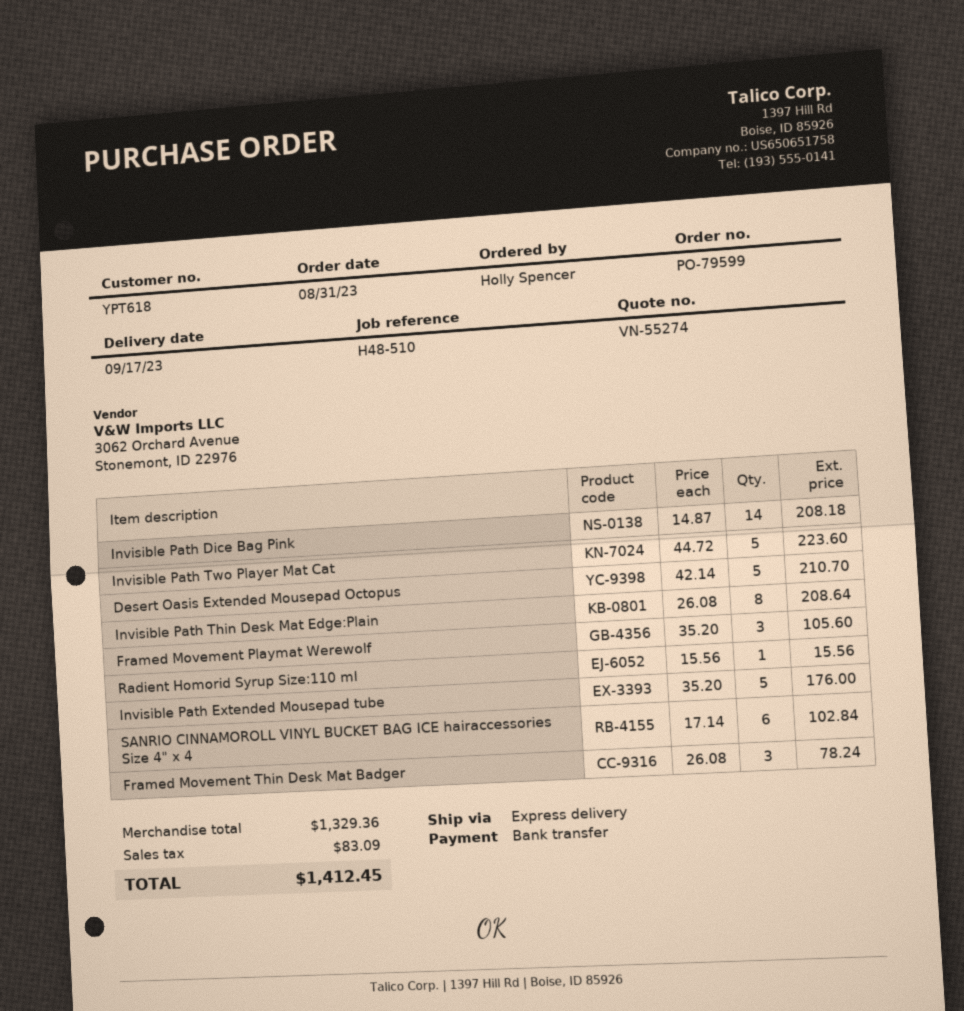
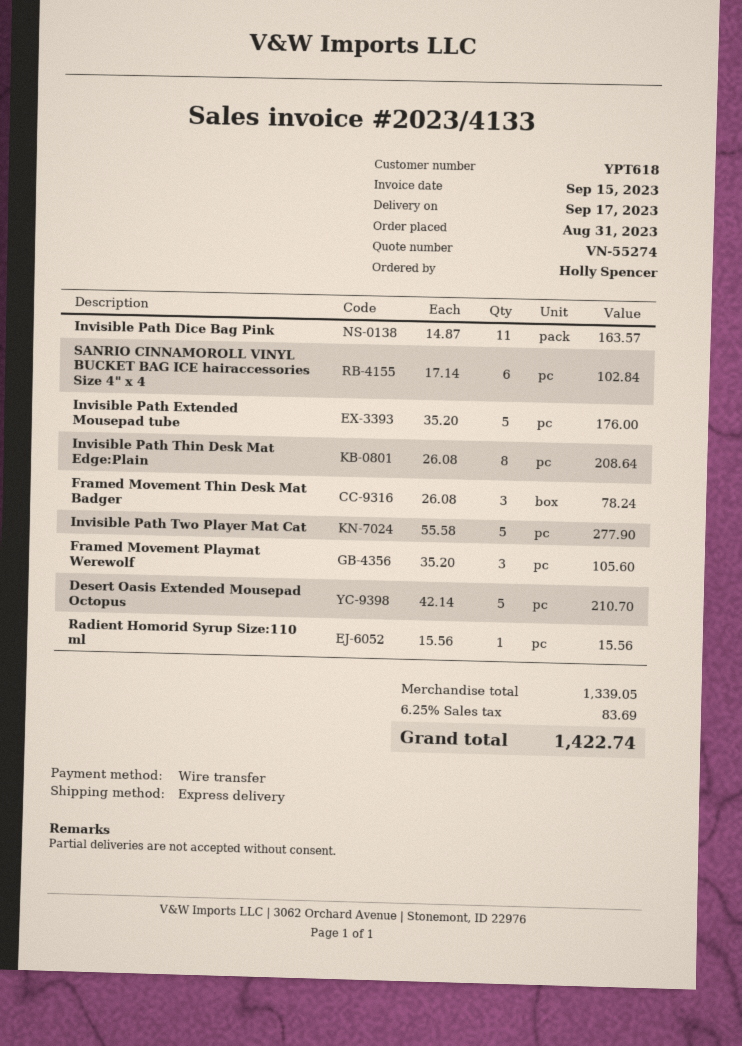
Invisible Path Dice Bag Pink: 14 x 14.87 = 208.18 -> 11 x 14.87 = 163.57
Invisible Path Two Player Mat Cat: 5 x 44.72 = 223.60 -> 5 x 55.58 = 277.90
subtotal: 1329.36 -> 1339.05
tax: 83.09 -> 83.69
total: 1412.45 -> 1422.74

